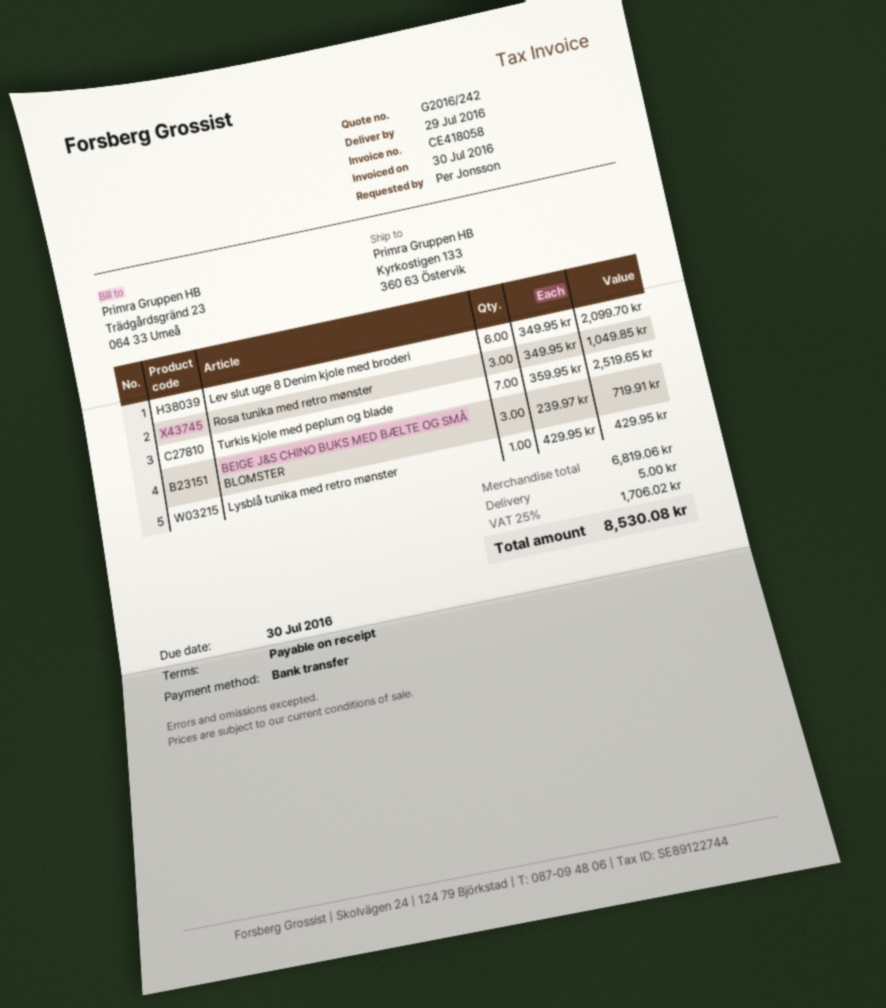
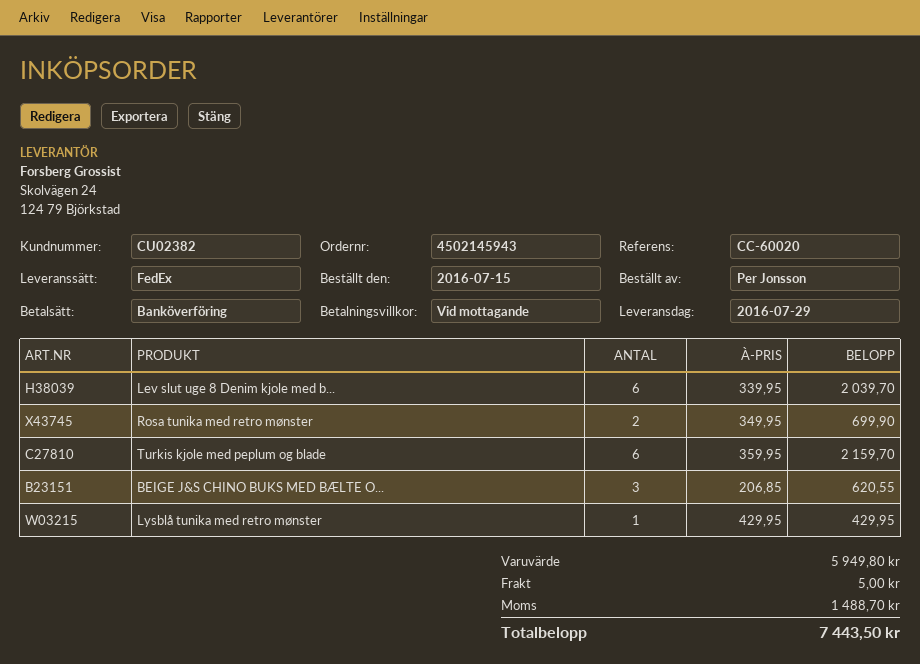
Lev slut uge 8 Denim kjole med broderi: 6 x 349.95 = 2099.70 -> 6 x 339.95 = 2039.70
Rosa tunika med retro mønster: 3 x 349.95 = 1049.85 -> 2 x 349.95 = 699.90
Turkis kjole med peplum og blade: 7 x 359.95 = 2519.65 -> 6 x 359.95 = 2159.70
BEIGE J&S CHINO BUKS MED BÆLTE OG SMÅ BLOMSTER: 3 x 239.97 = 719.91 -> 3 x 206.85 = 620.55
subtotal: 6819.06 -> 5949.80
tax: 1706.02 -> 1488.70
total: 8530.08 -> 7443.50

